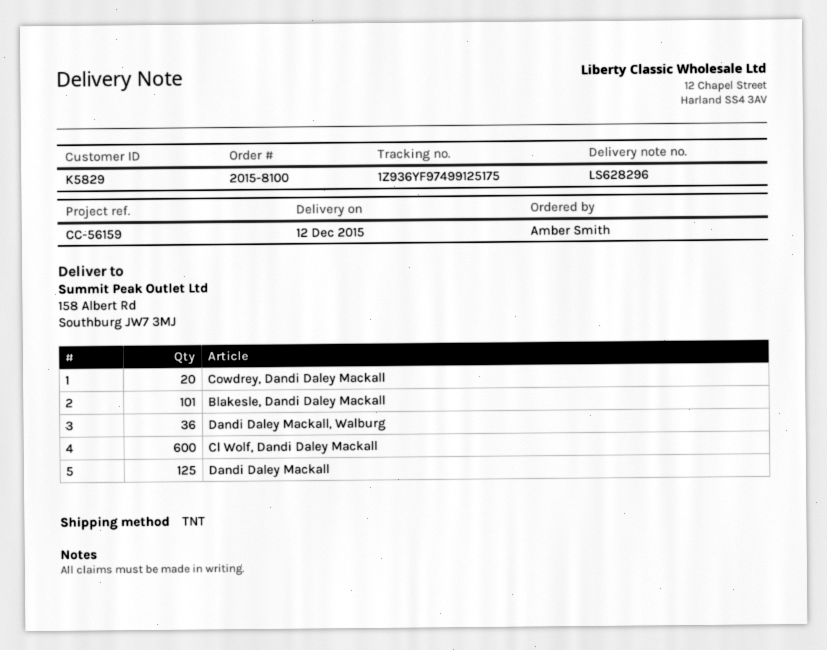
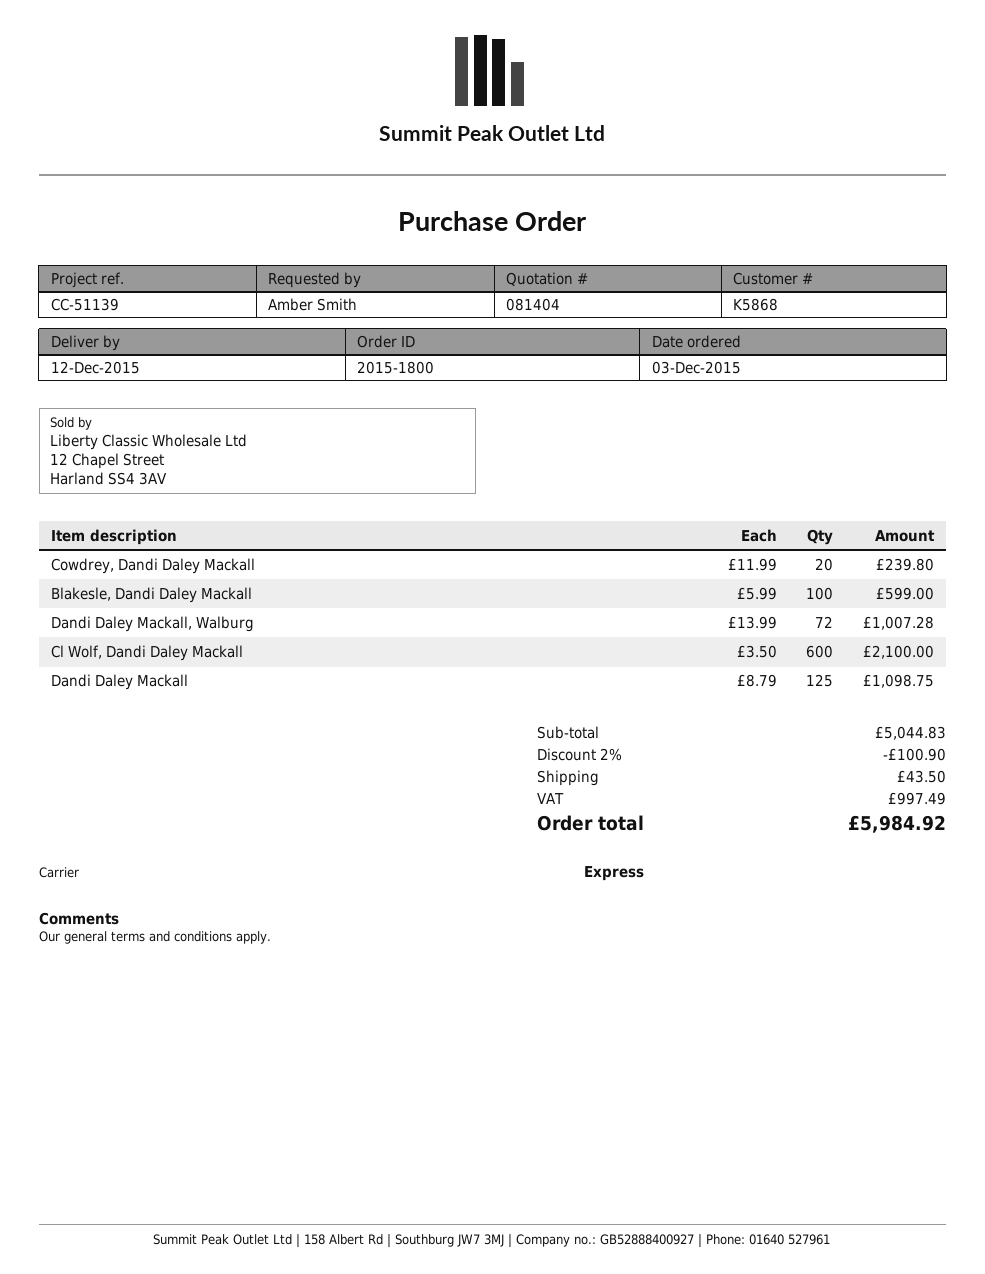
order number: 2015-8100 -> 2015-1800
customer number: K5829 -> K5868
reference: CC-56159 -> CC-51139
shipping method: TNT -> express
Blakesle, Dandi Daley Mackall: 101 -> 100
Dandi Daley Mackall, Walburg: 36 -> 72

